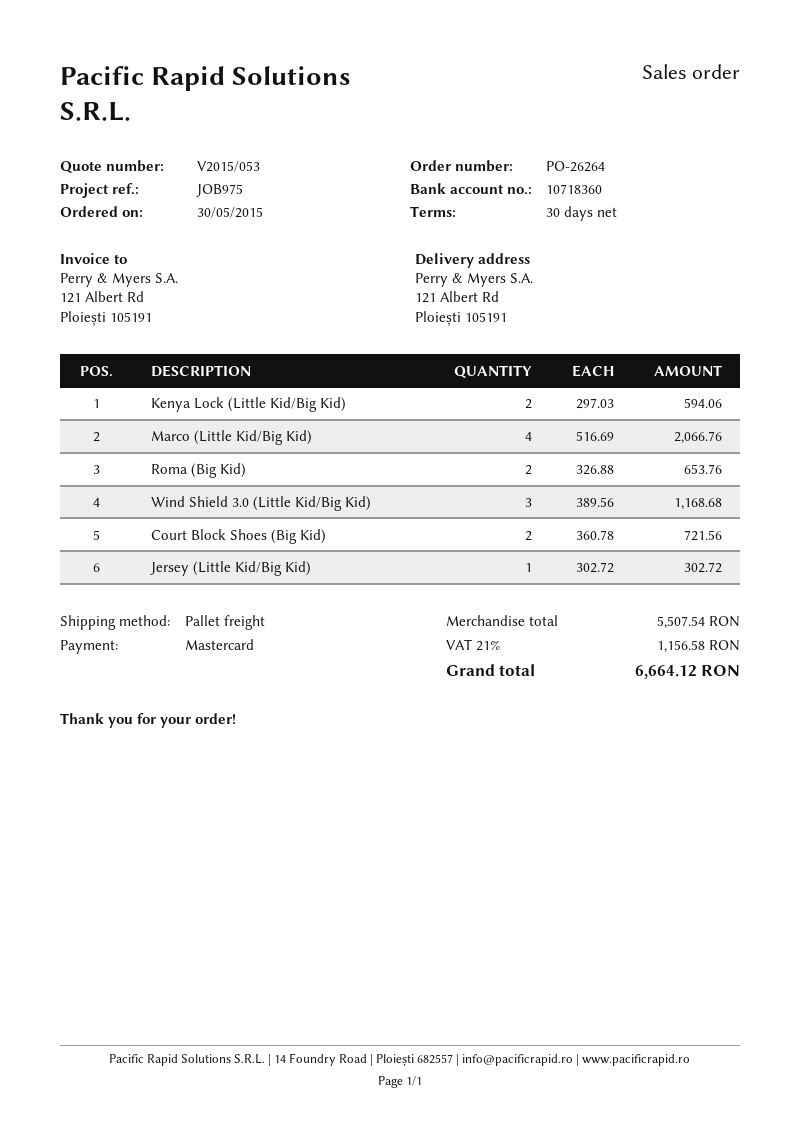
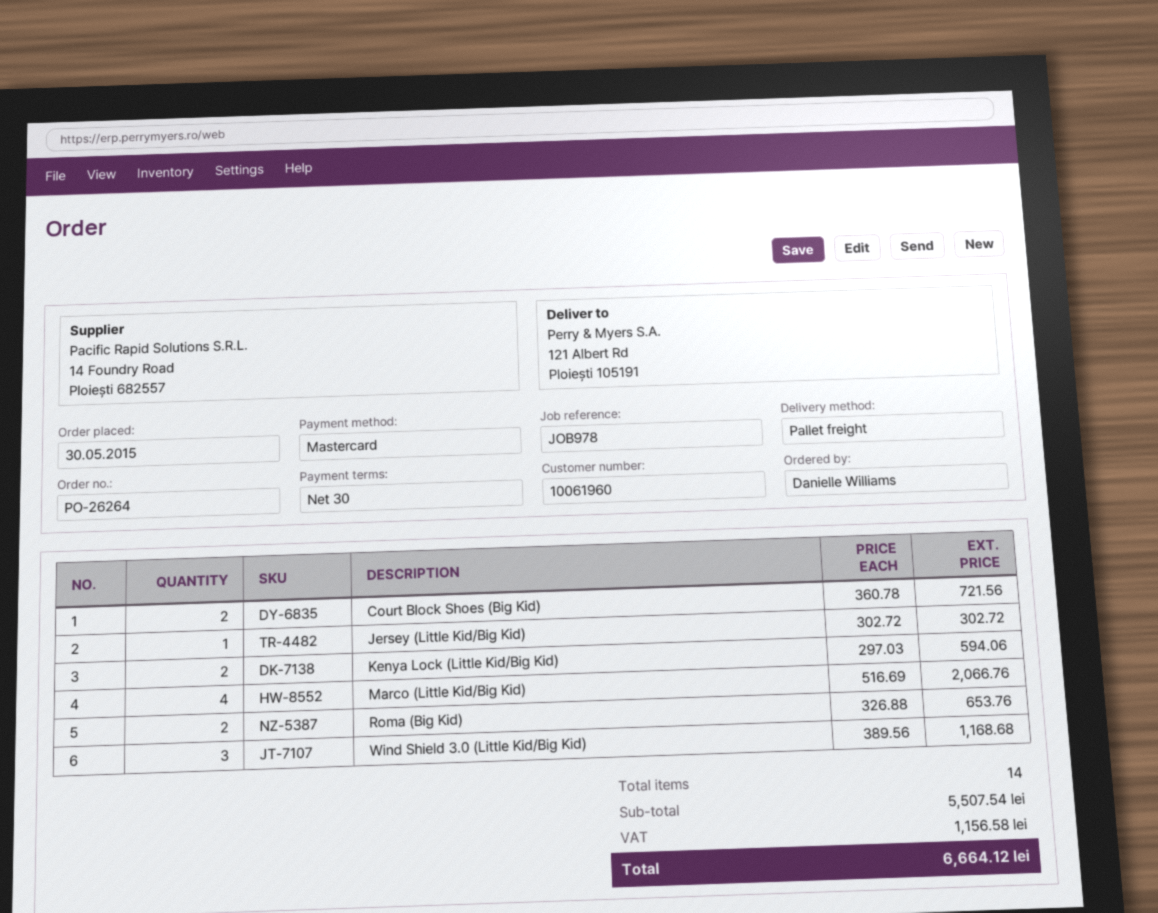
reference: JOB975 -> JOB978

